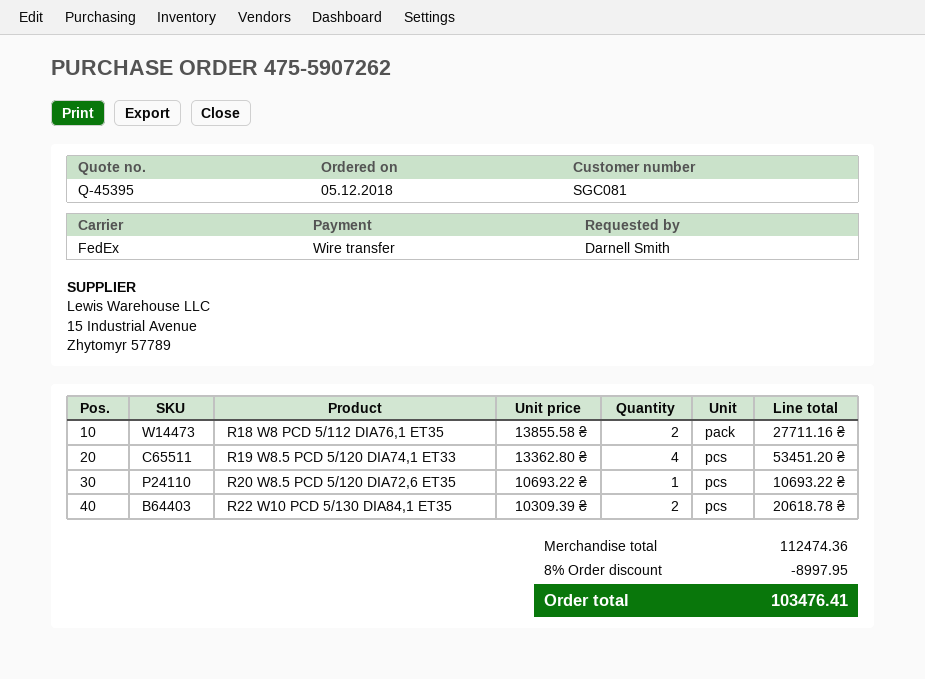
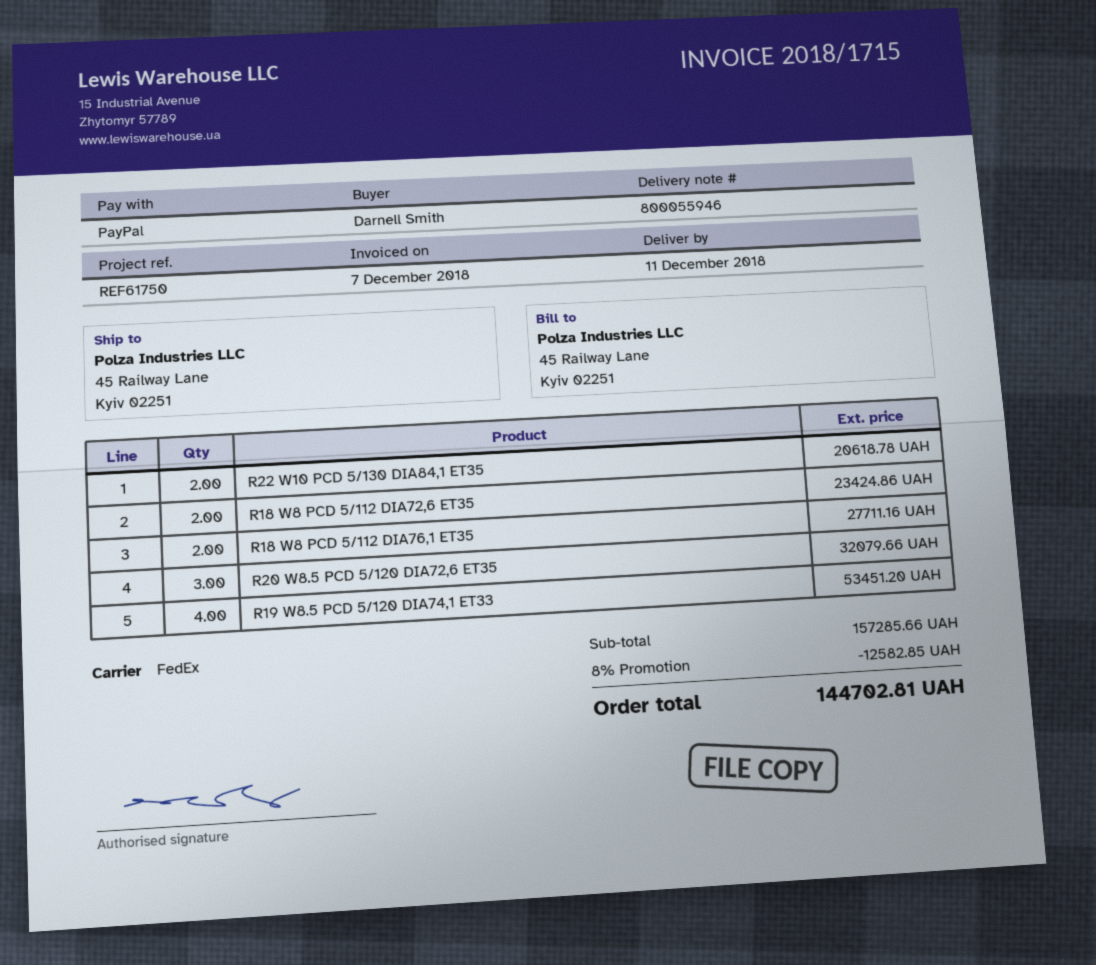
payment method: bank transfer -> PayPal
R20 W8.5 PCD 5/120 DIA72,6 ET35: 1 for 10693.22 -> 3 for 32079.66
R18 W8 PCD 5/112 DIA72,6 ET35: none -> 2 for 23424.86
subtotal: 112474.36 -> 157285.66
discount: 8% = 8997.95 -> 8% = 12582.85
total: 103476.41 -> 144702.81

